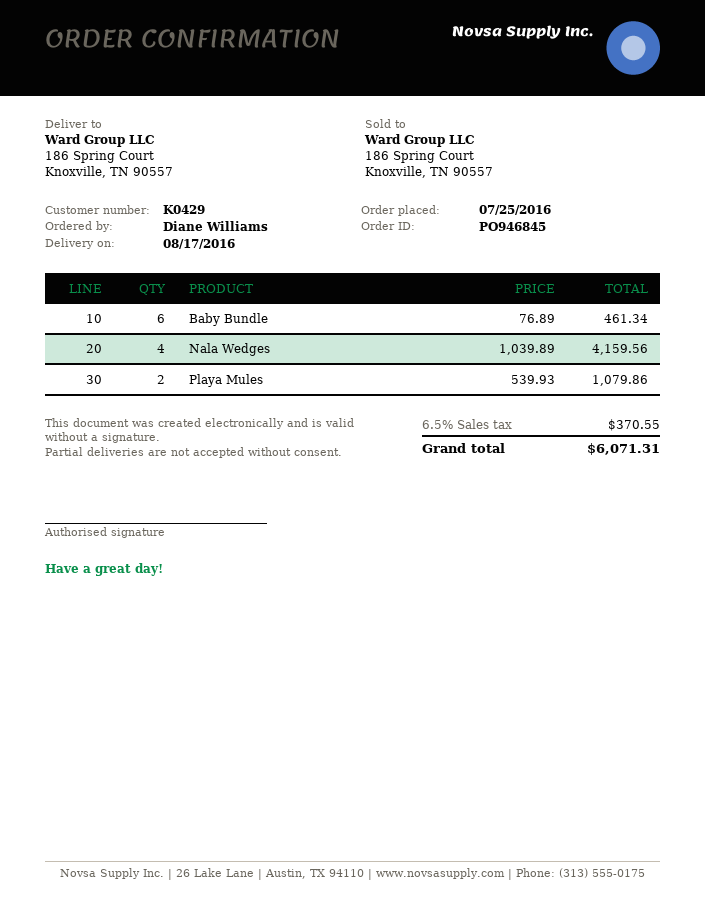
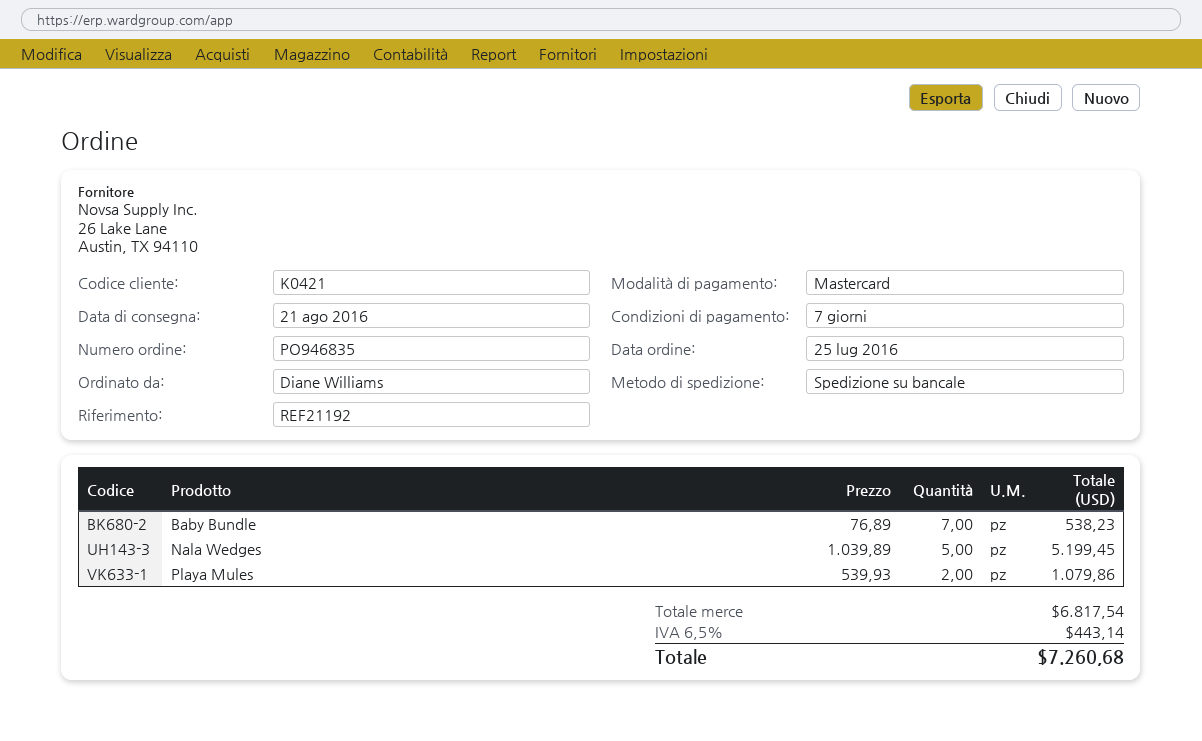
order number: PO946845 -> PO946835
delivery date: 2016-08-17 -> 2016-08-21
customer number: K0429 -> K0421
Baby Bundle: 6 x 76.89 = 461.34 -> 7 x 76.89 = 538.23
Nala Wedges: 4 x 1039.89 = 4159.56 -> 5 x 1039.89 = 5199.45
tax: 6.5% = 370.55 -> 6.5% = 443.14
total: 6071.31 -> 7260.68

